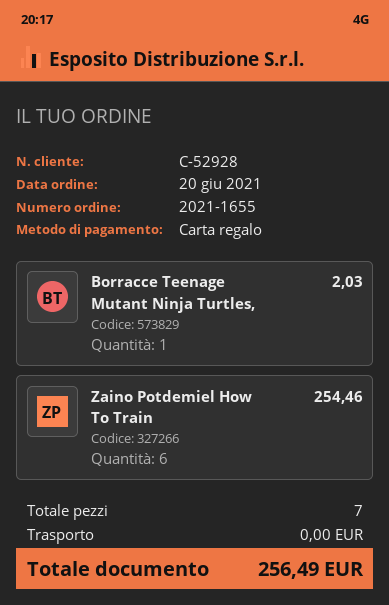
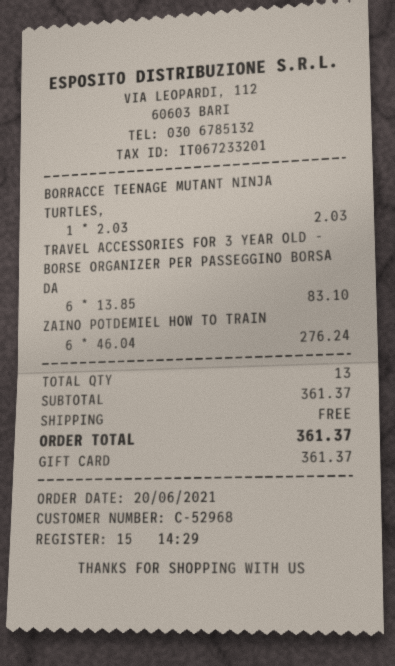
customer number: C-52928 -> C-52968
Zaino Potdemiel How To Train: 6 for 254.46 -> 6 for 276.24
TRAVEL ACCESSORIES FOR 3 YEAR OLD - BORSE ORGANIZER PER PASSEGGINO BORSA DA: none -> 6 for 83.10
total quantity: 7 -> 13
total: 256.49 -> 361.37

